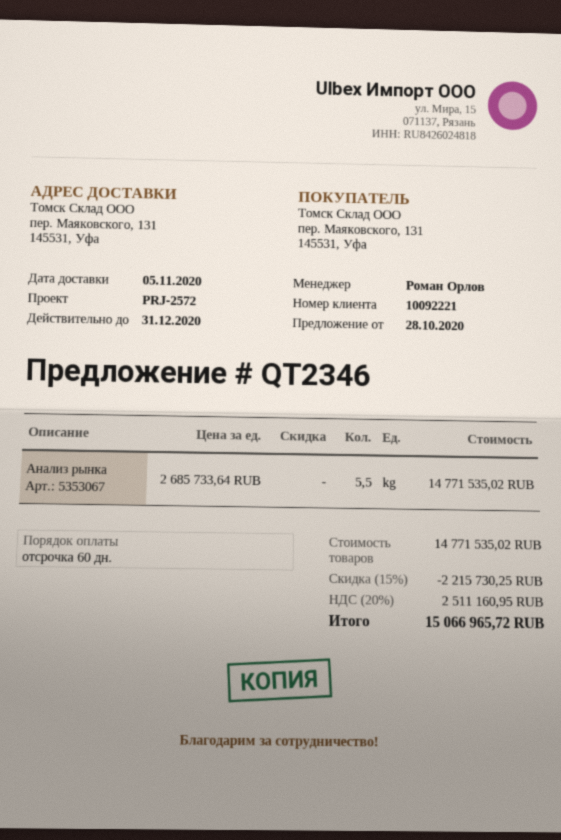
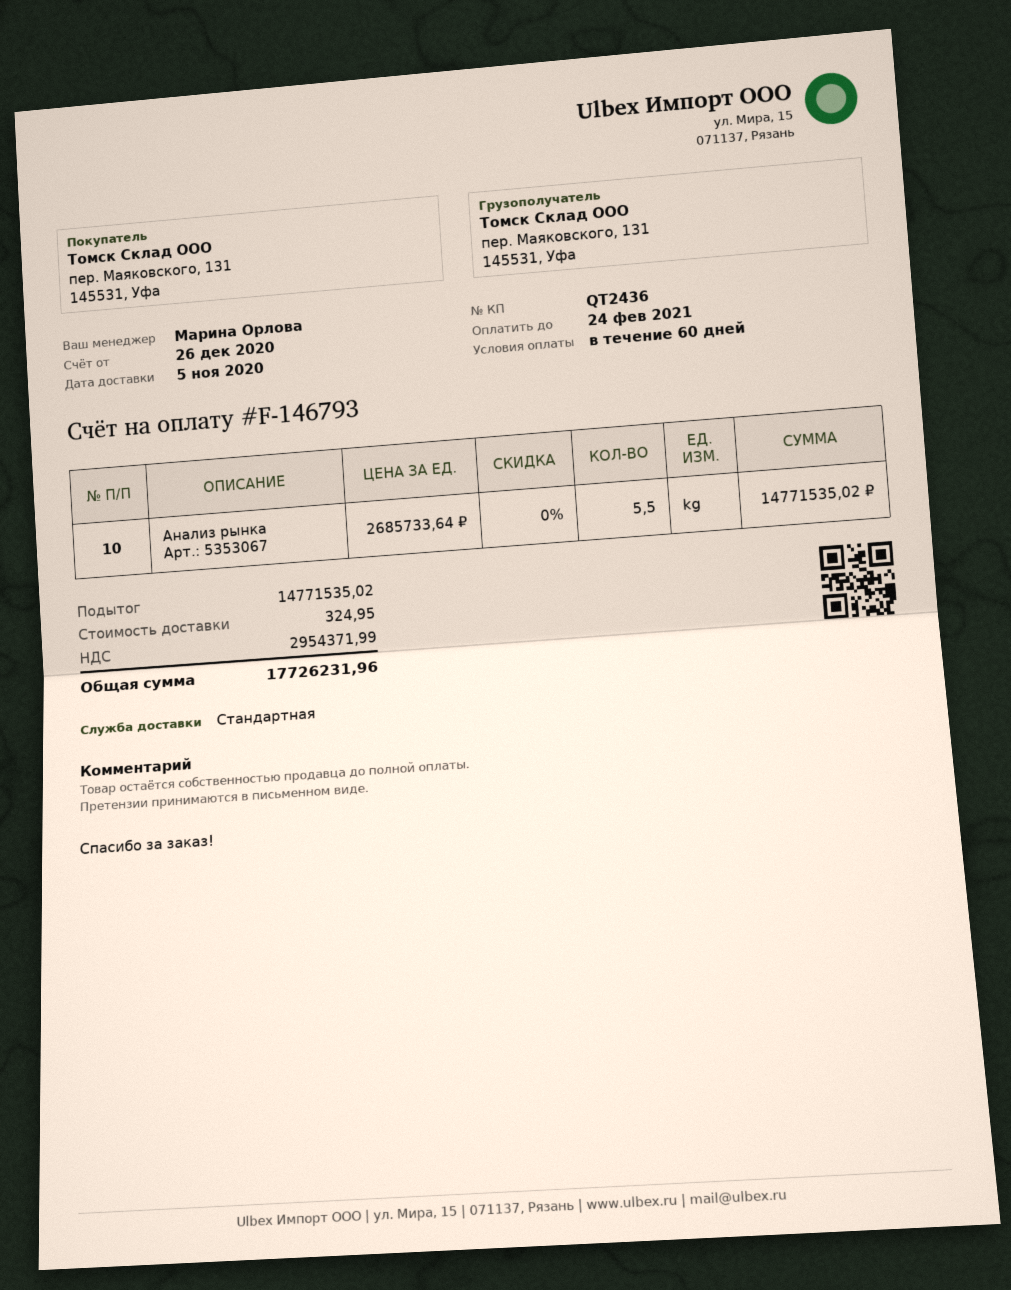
quote number: QT2346 -> QT2436
sales rep: Роман Орлов -> Марина Орлова
discount: 15% = 2215730.25 -> none
shipping: none -> 324.95
tax: 2511160.95 -> 2954371.99
total: 15066965.72 -> 17726231.96

